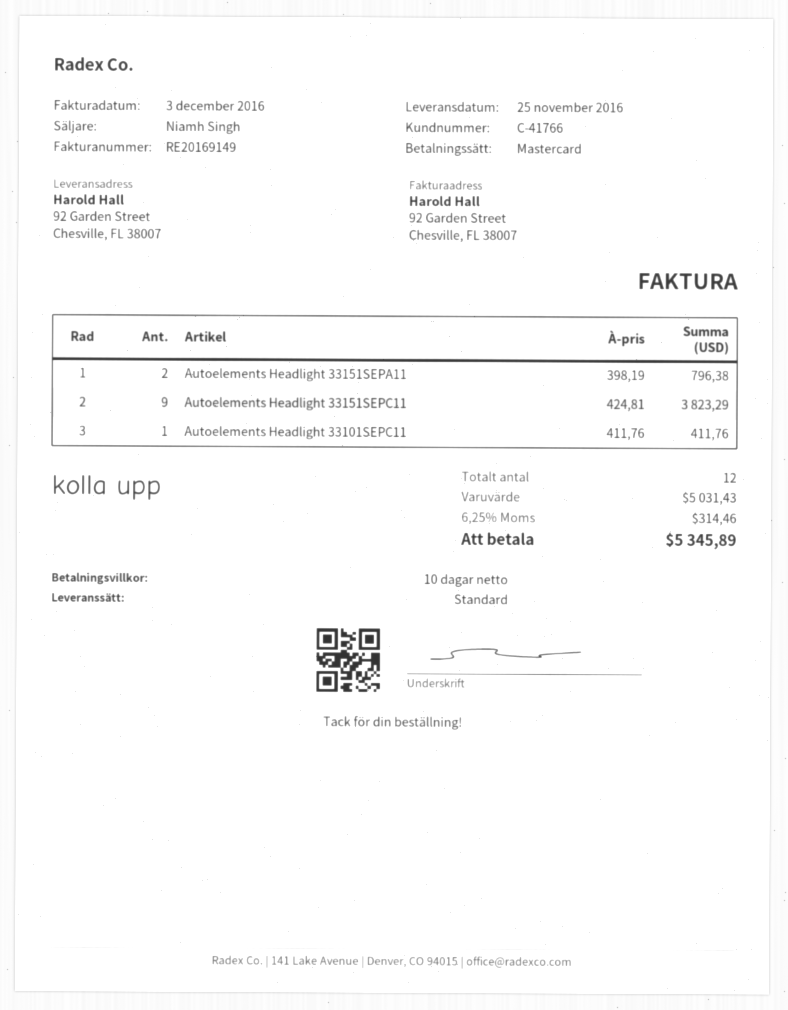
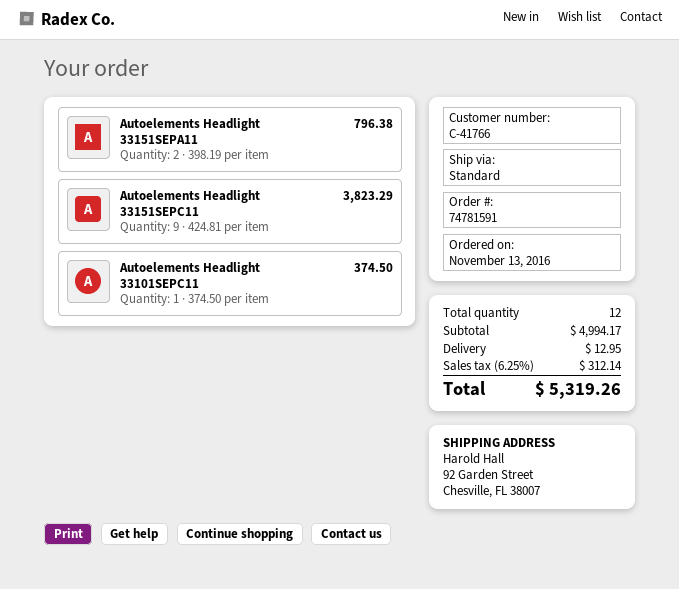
Autoelements Headlight 33101SEPC11: 1 x 411.76 = 411.76 -> 1 x 374.50 = 374.50
subtotal: 5031.43 -> 4994.17
shipping: none -> 12.95
tax: 6.25% = 314.46 -> 6.25% = 312.14
total: 5345.89 -> 5319.26

